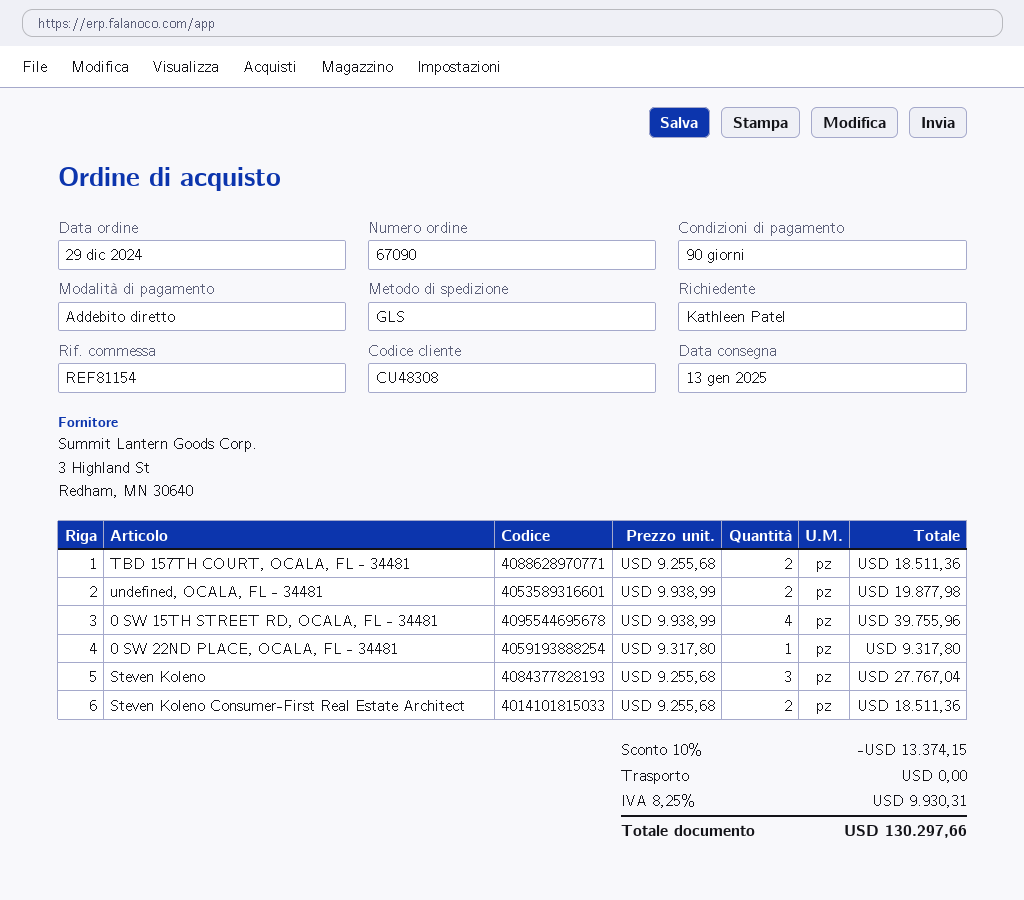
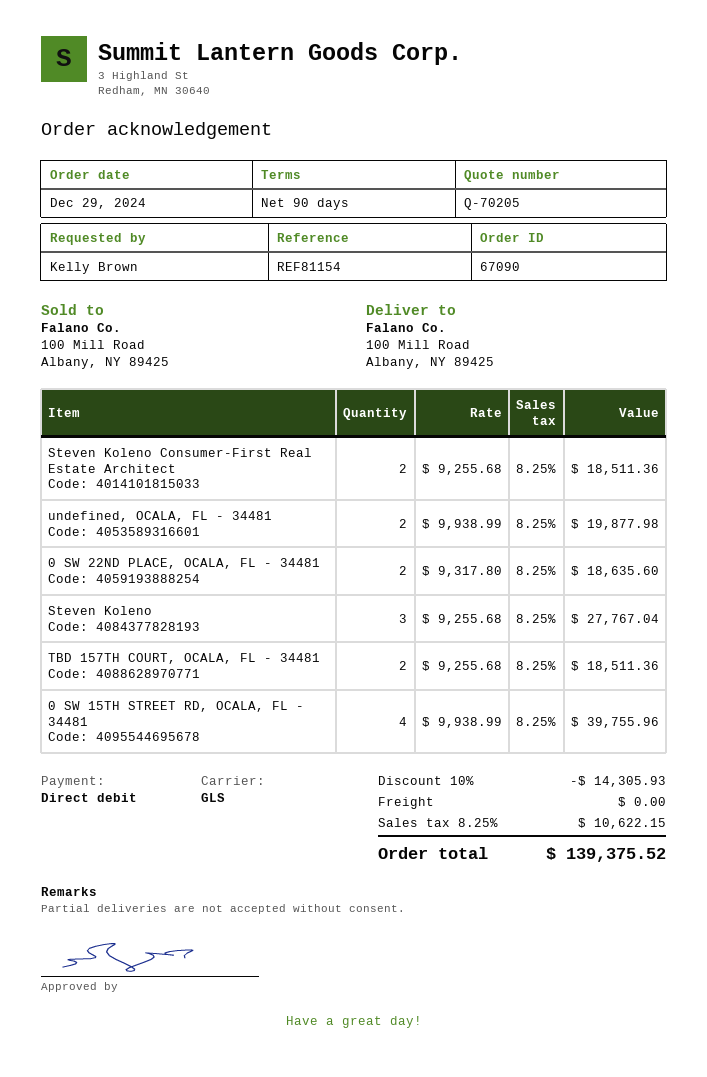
ordered by: Kathleen Patel -> Kelly Brown
0 SW 22ND PLACE, OCALA, FL - 34481: 1 x 9317.80 = 9317.80 -> 2 x 9317.80 = 18635.60
discount: 10% = 13374.15 -> 10% = 14305.93
tax: 8.25% = 9930.31 -> 8.25% = 10622.15
total: 130297.66 -> 139375.52

